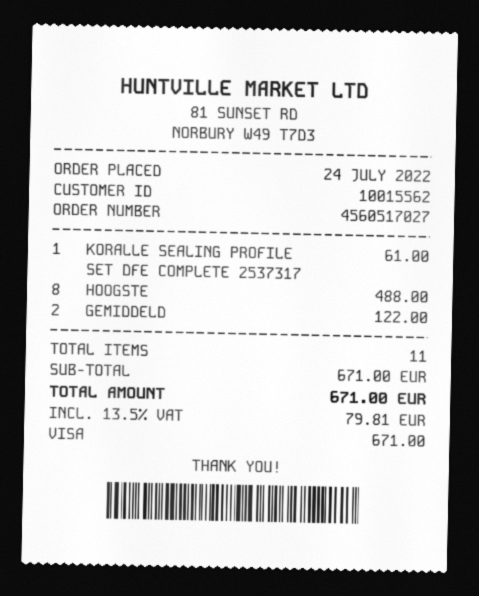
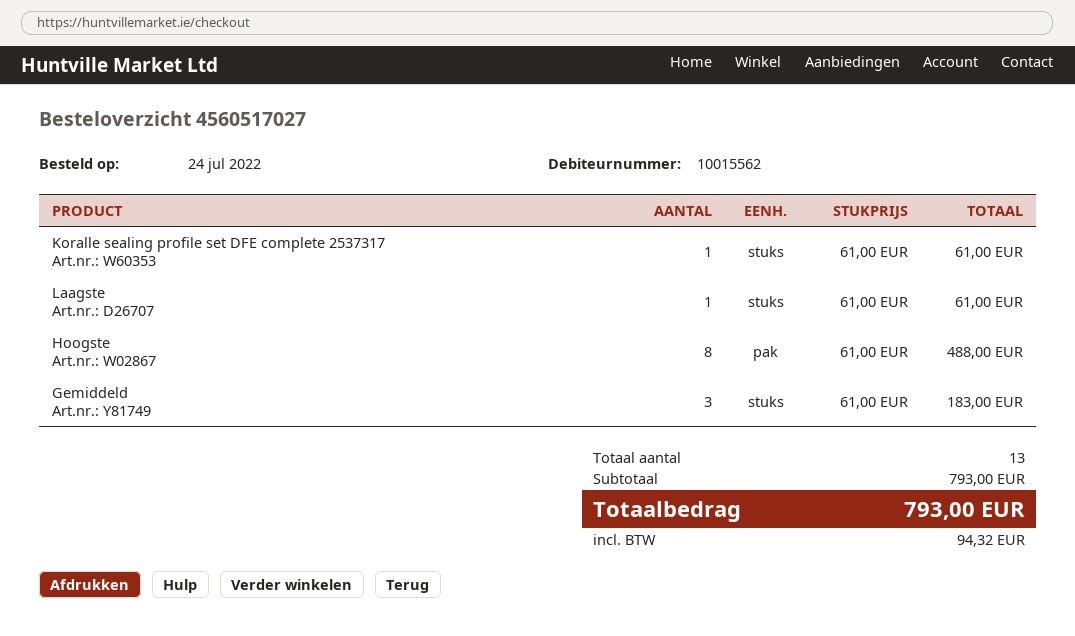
GEMIDDELD: 2 for 122.00 -> 3 for 183.00
Laagste: none -> 1 for 61.00
total quantity: 11 -> 13
subtotal: 671.00 -> 793.00
tax: 79.81 -> 94.32
total: 671.00 -> 793.00

